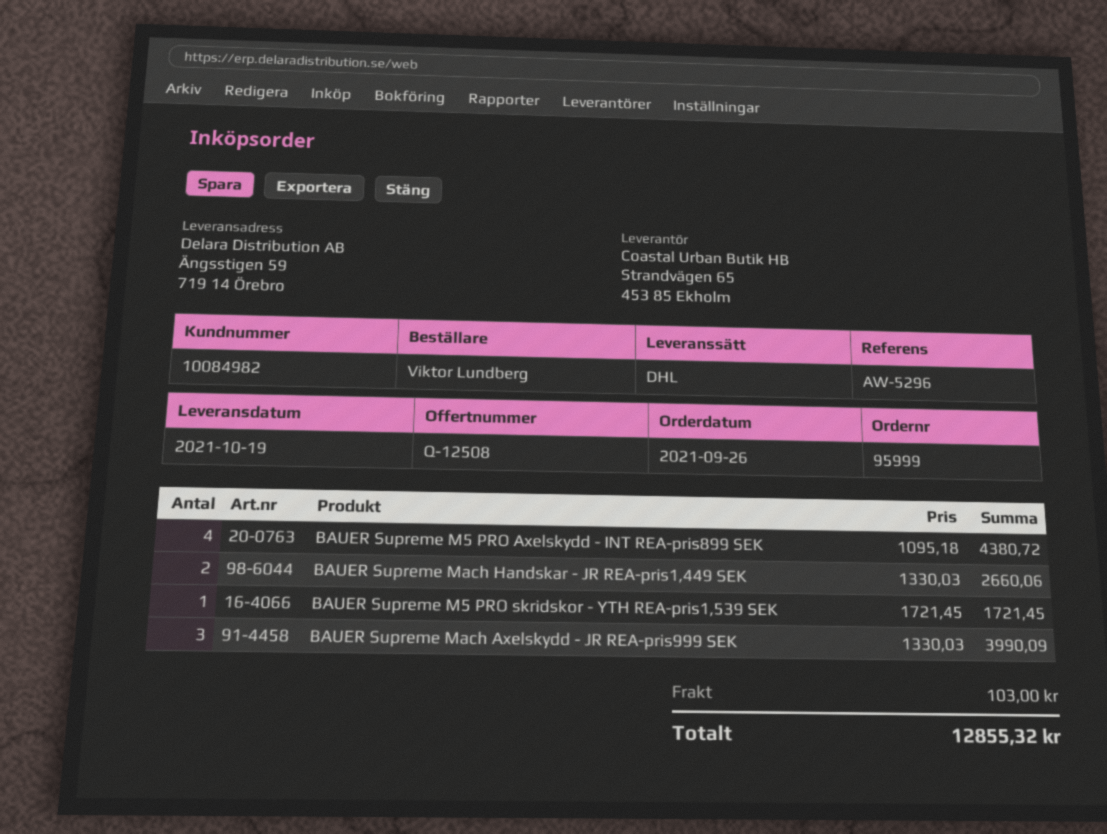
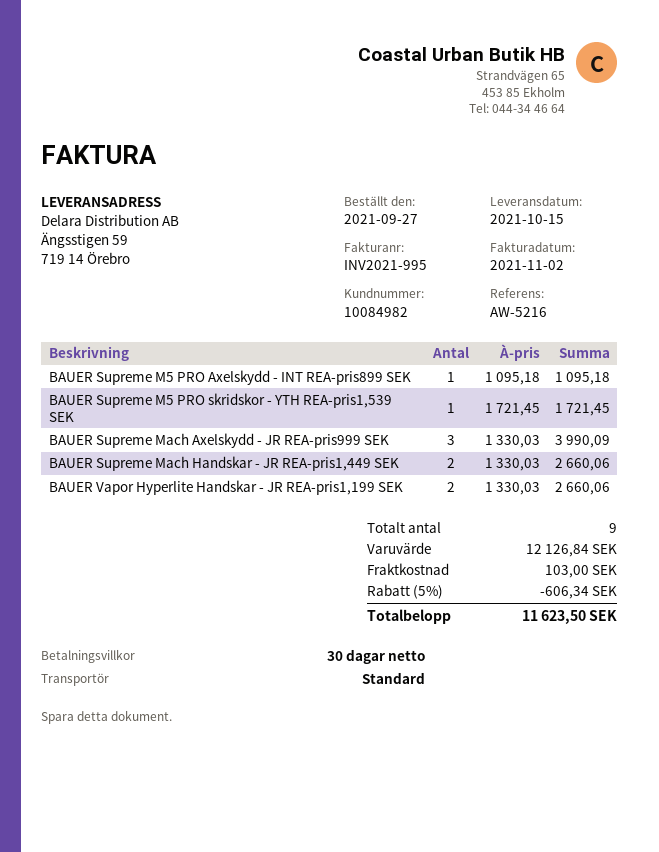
order date: 2021-09-26 -> 2021-09-27
delivery date: 2021-10-19 -> 2021-10-15
reference: AW-5296 -> AW-5216
shipping method: DHL -> standard
BAUER Supreme M5 PRO Axelskydd - INT REA-pris899 SEK: 4 x 1095.18 = 4380.72 -> 1 x 1095.18 = 1095.18
BAUER Vapor Hyperlite Handskar - JR REA-pris1,199 SEK: none -> 2 x 1330.03 = 2660.06
discount: none -> 5% = 606.34
total: 12855.32 -> 11623.50

